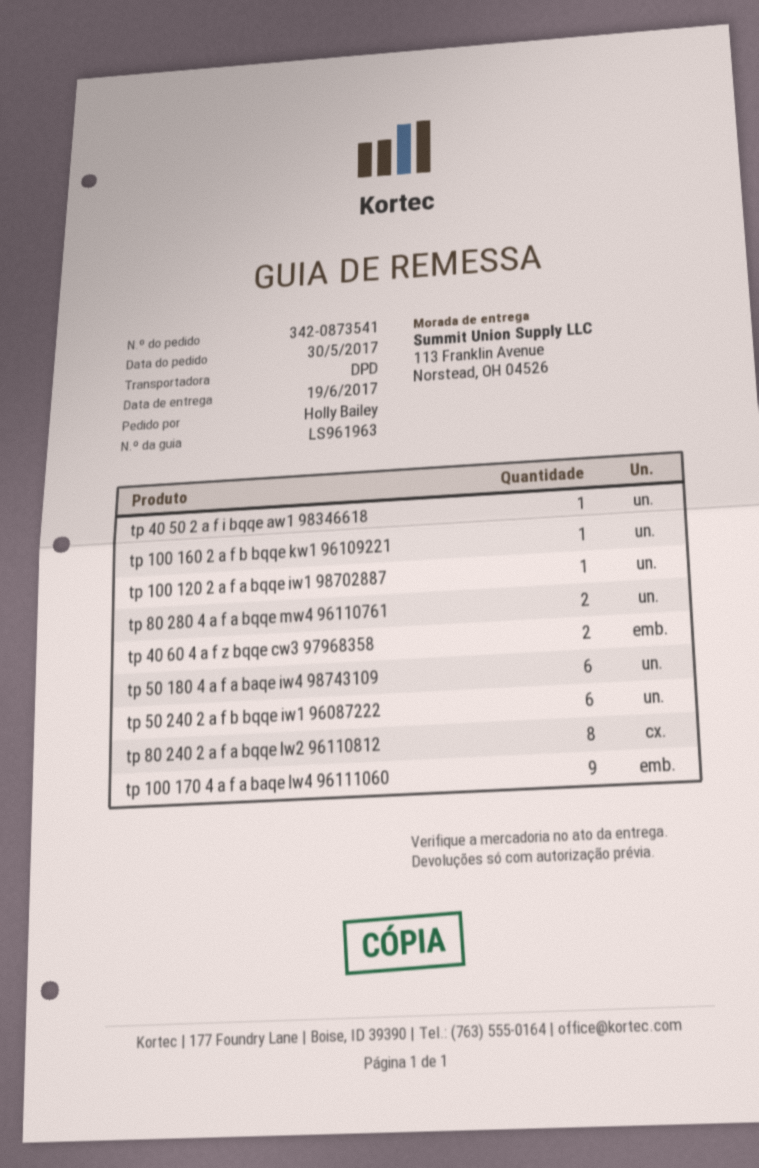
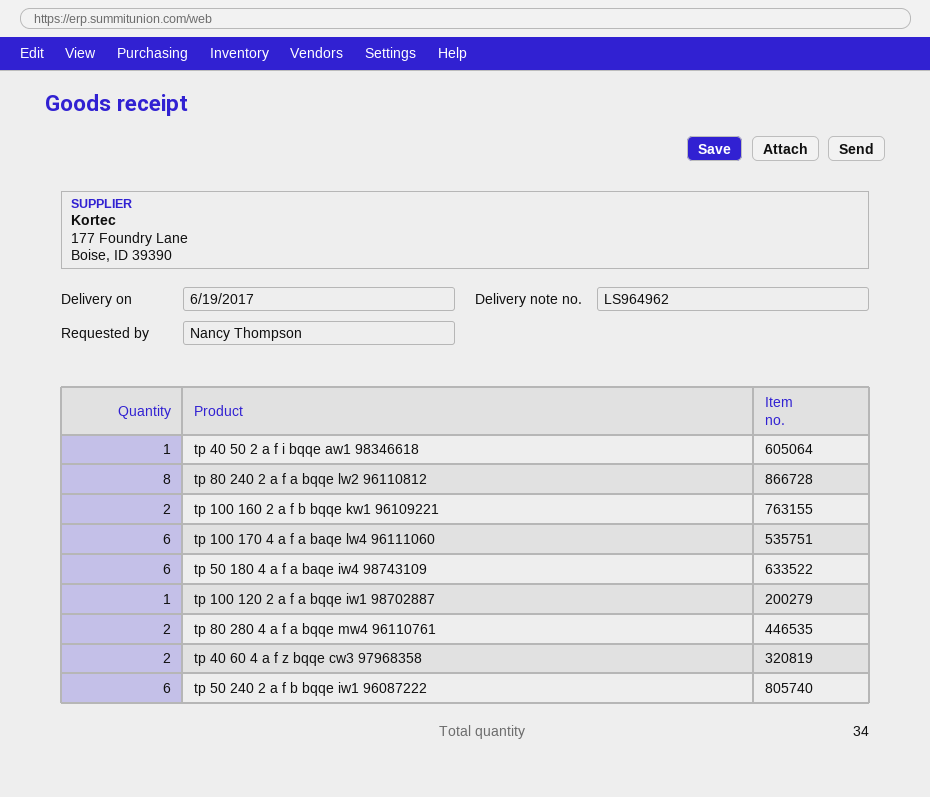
delivery note number: LS961963 -> LS964962
ordered by: Holly Bailey -> Nancy Thompson
tp 100 160 2 a f b bqqe kw1 96109221: 1 -> 2
tp 100 170 4 a f a baqe lw4 96111060: 9 -> 6

